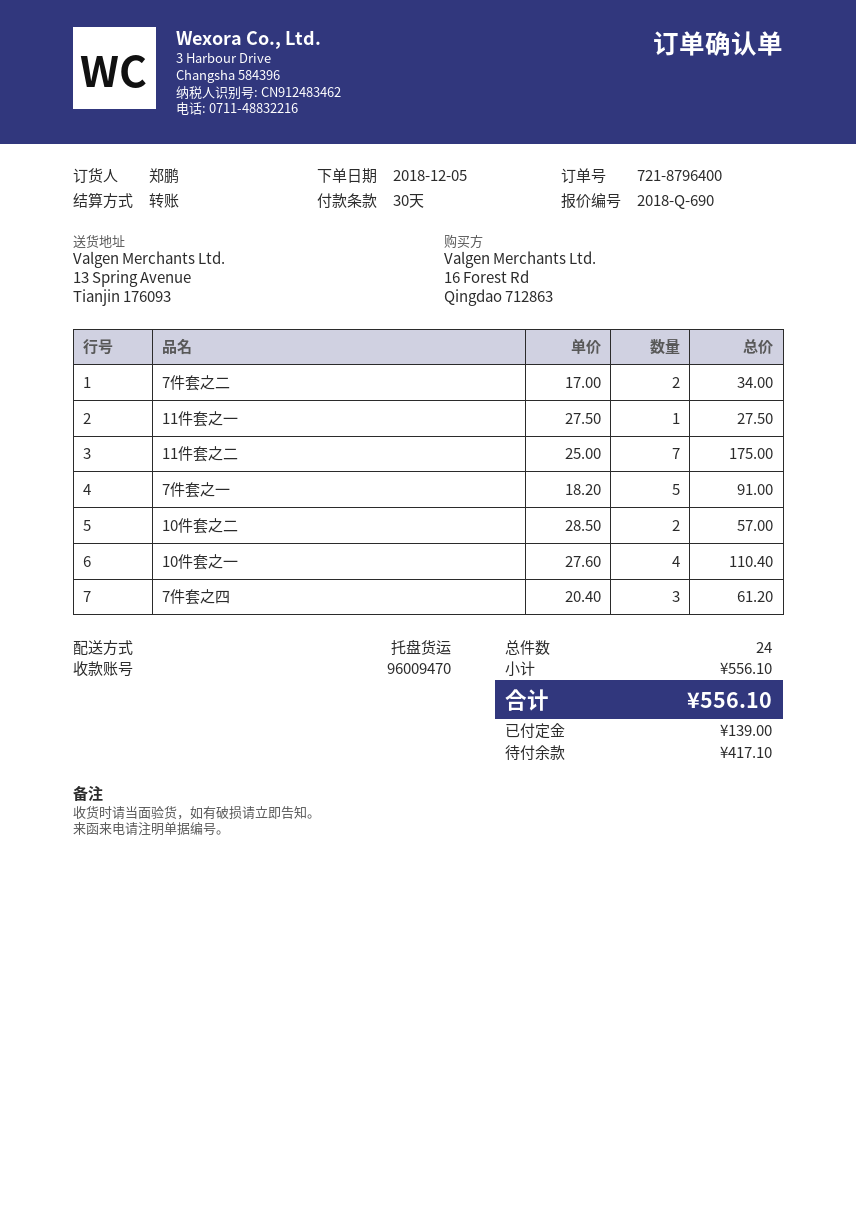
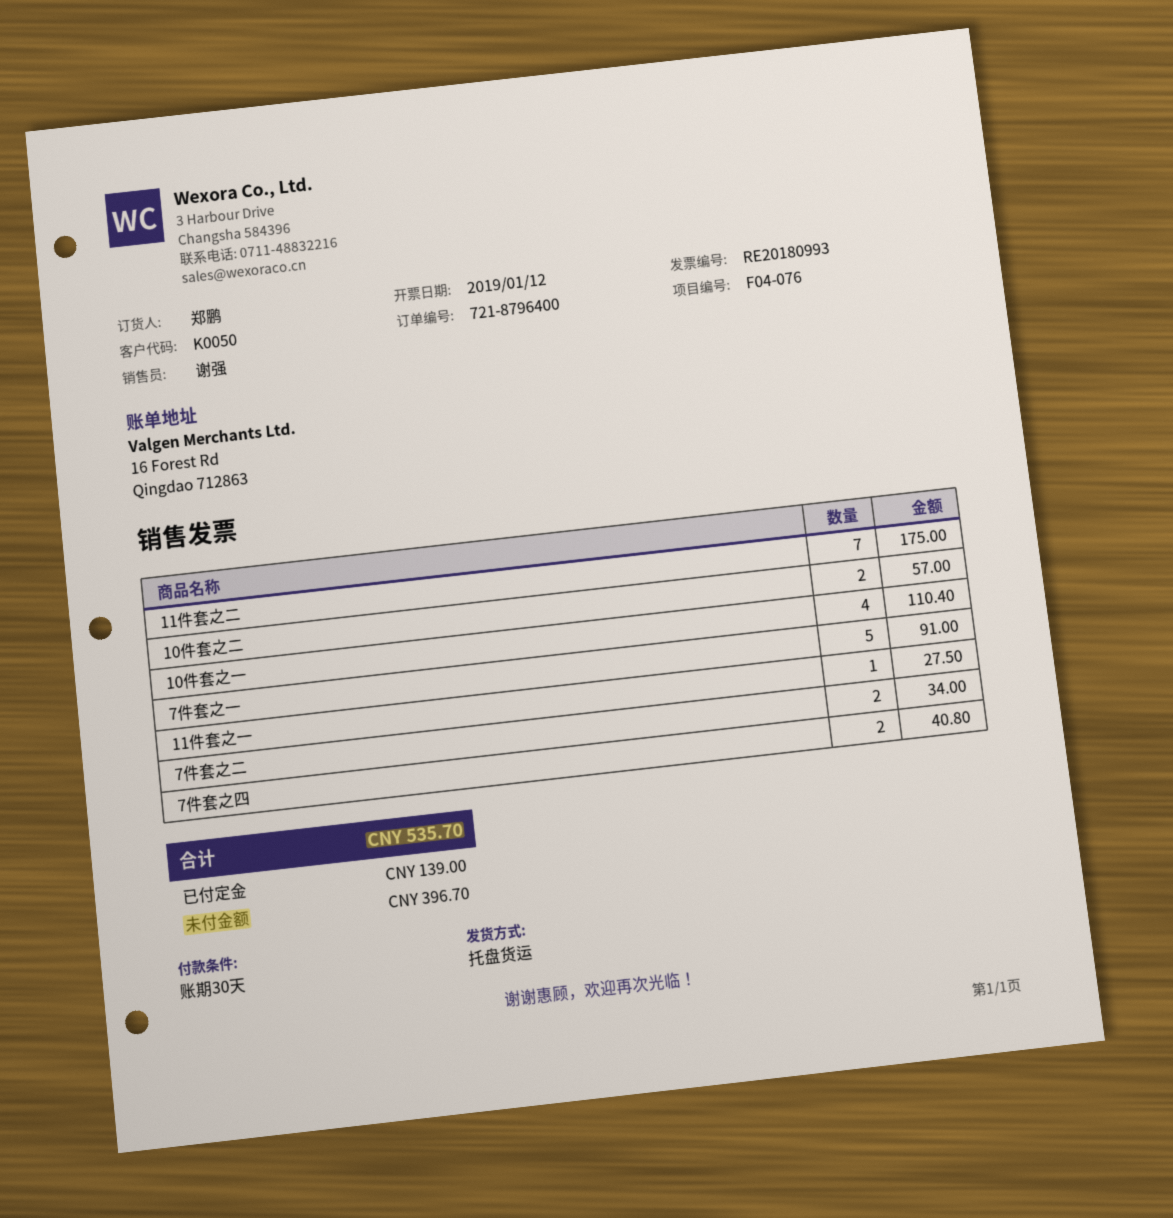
7件套之四: 3 for 61.20 -> 2 for 40.80
total: 556.10 -> 535.70
balance: 417.10 -> 396.70

